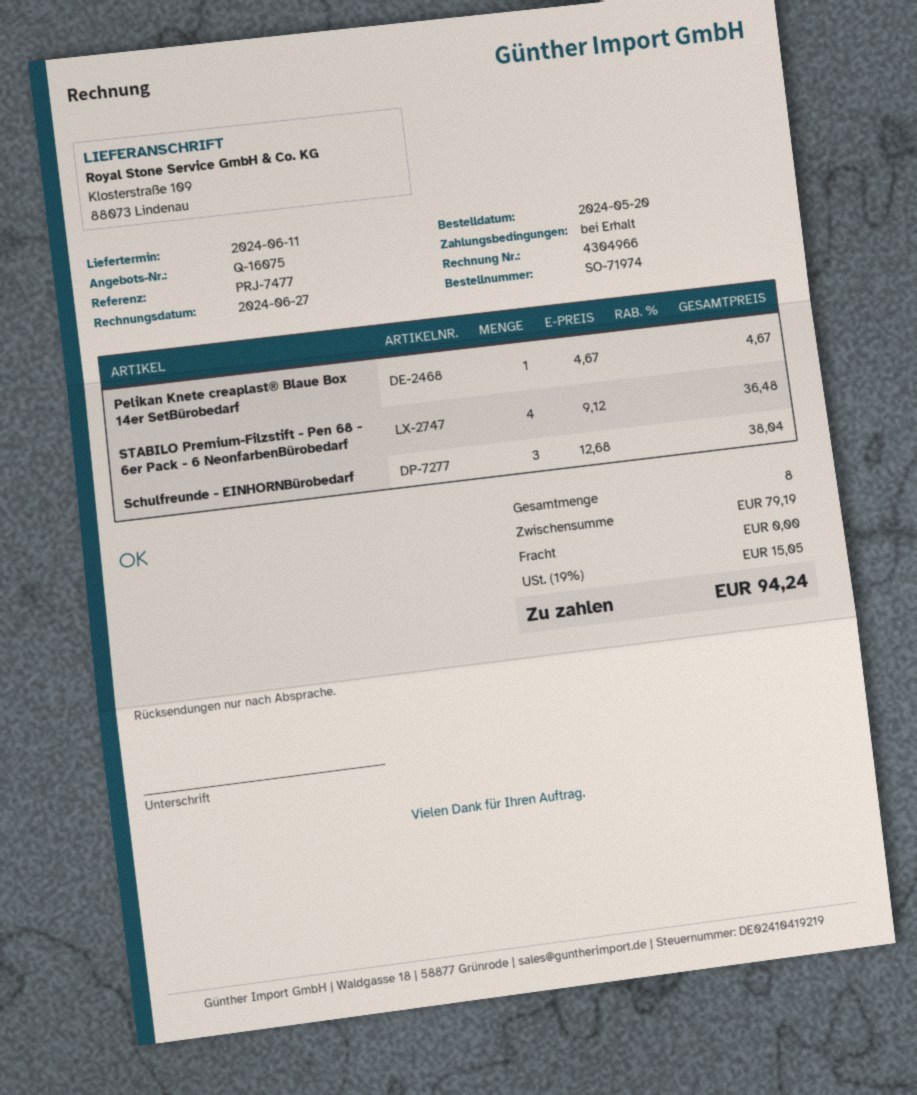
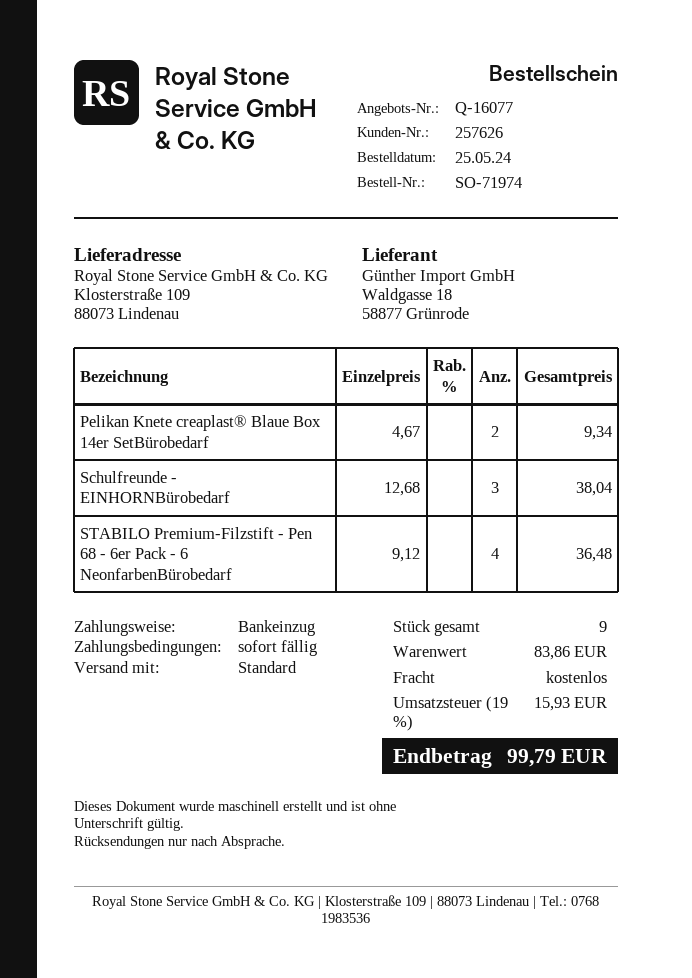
quote number: Q-16075 -> Q-16077
order date: 2024-05-20 -> 2024-05-25
Pelikan Knete creaplast® Blaue Box 14er SetBürobedarf: 1 x 4.67 = 4.67 -> 2 x 4.67 = 9.34
total quantity: 8 -> 9
subtotal: 79.19 -> 83.86
tax: 19% = 15.05 -> 19% = 15.93
total: 94.24 -> 99.79

